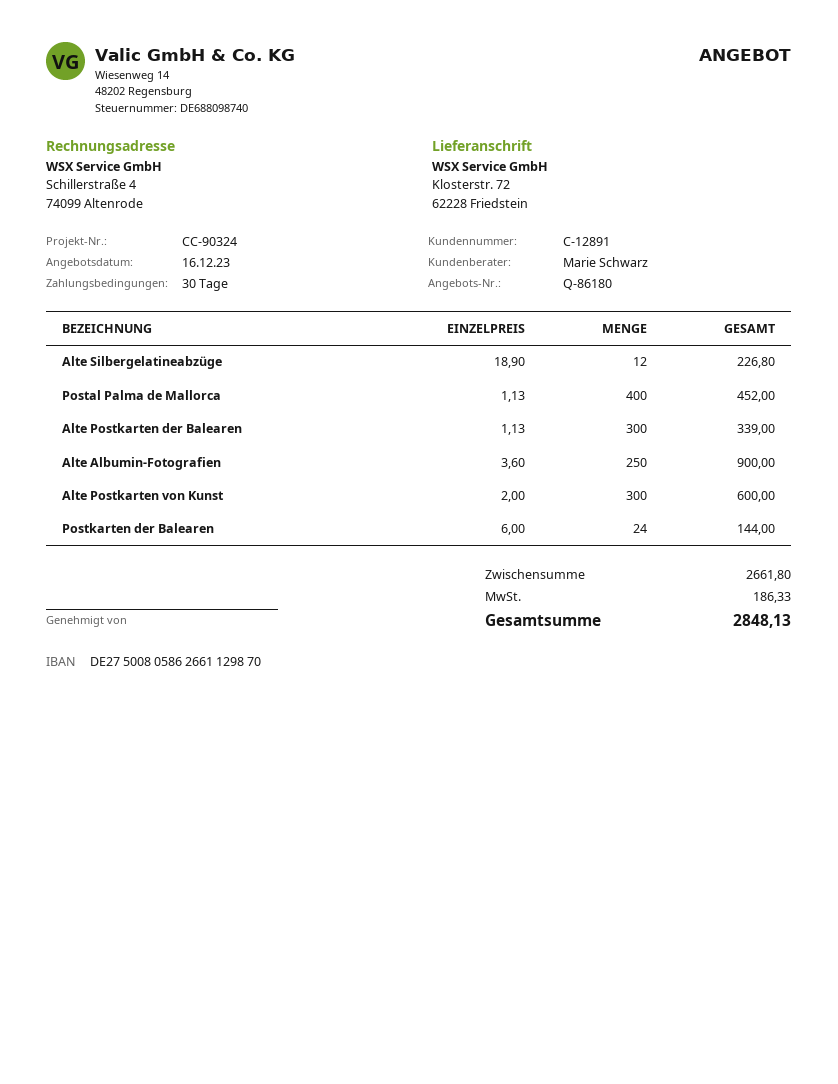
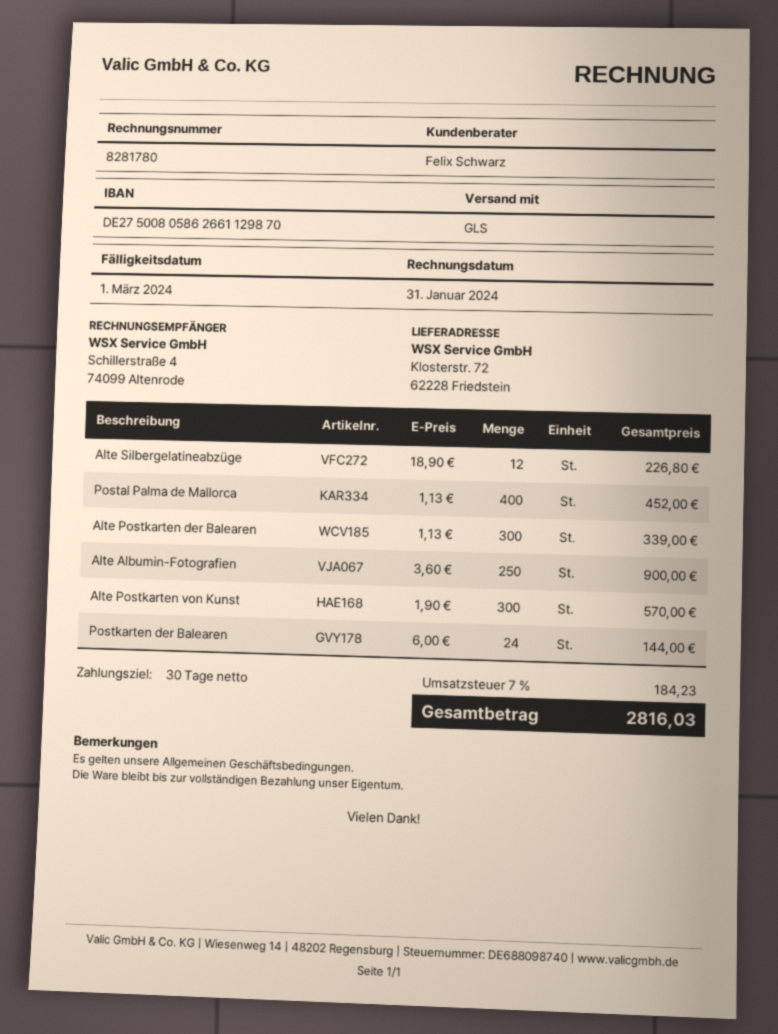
sales rep: Marie Schwarz -> Felix Schwarz
Alte Postkarten von Kunst: 300 x 2.00 = 600.00 -> 300 x 1.90 = 570.00
tax: 186.33 -> 184.23
total: 2848.13 -> 2816.03

